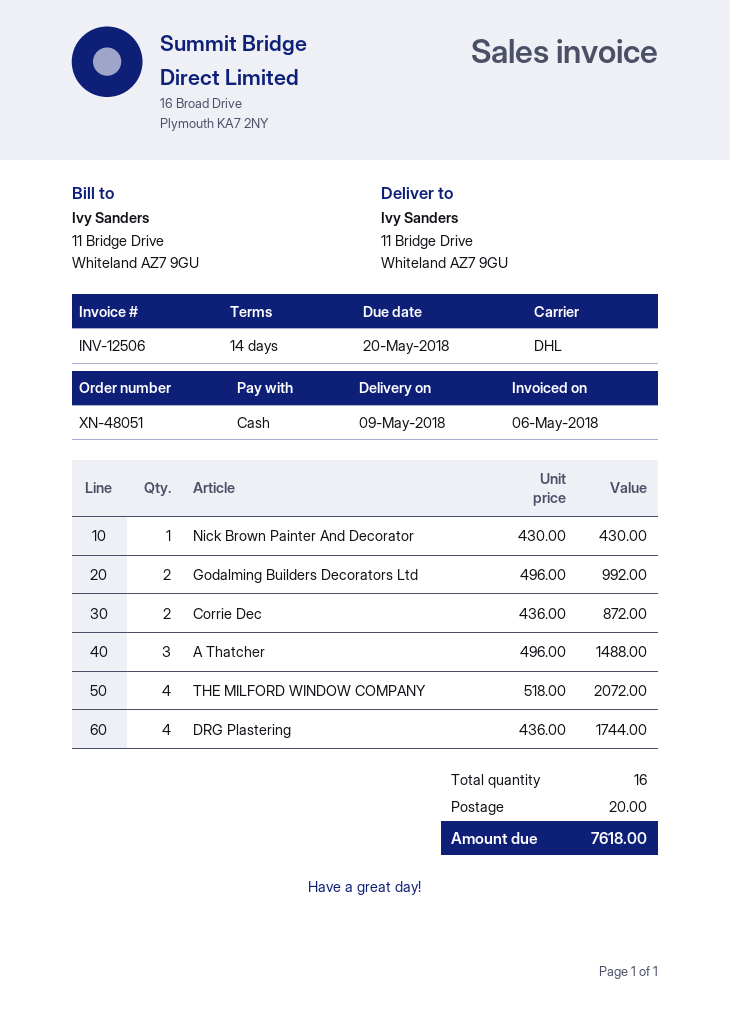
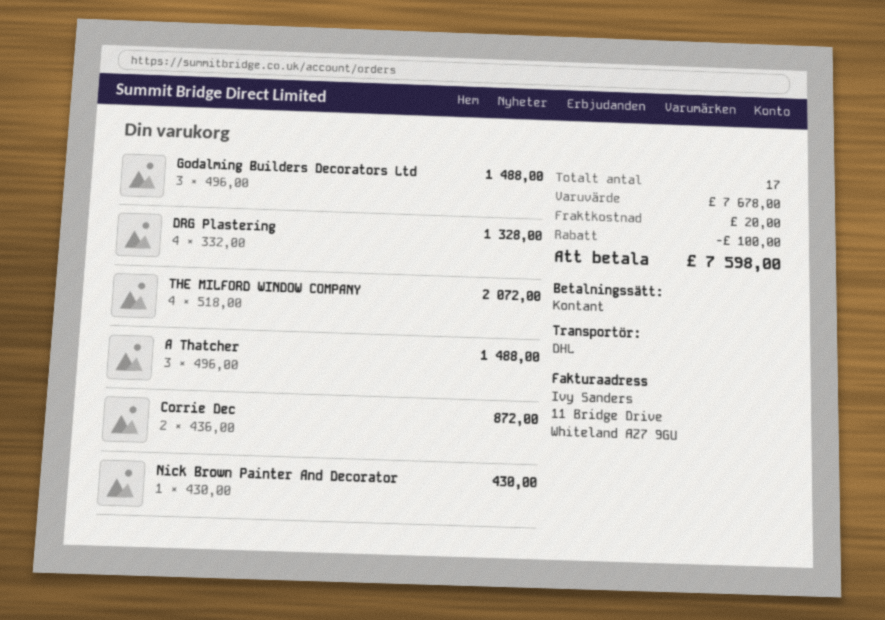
Godalming Builders Decorators Ltd: 2 x 496.00 = 992.00 -> 3 x 496.00 = 1488.00
DRG Plastering: 4 x 436.00 = 1744.00 -> 4 x 332.00 = 1328.00
total quantity: 16 -> 17
discount: none -> 100.00
total: 7618.00 -> 7598.00

